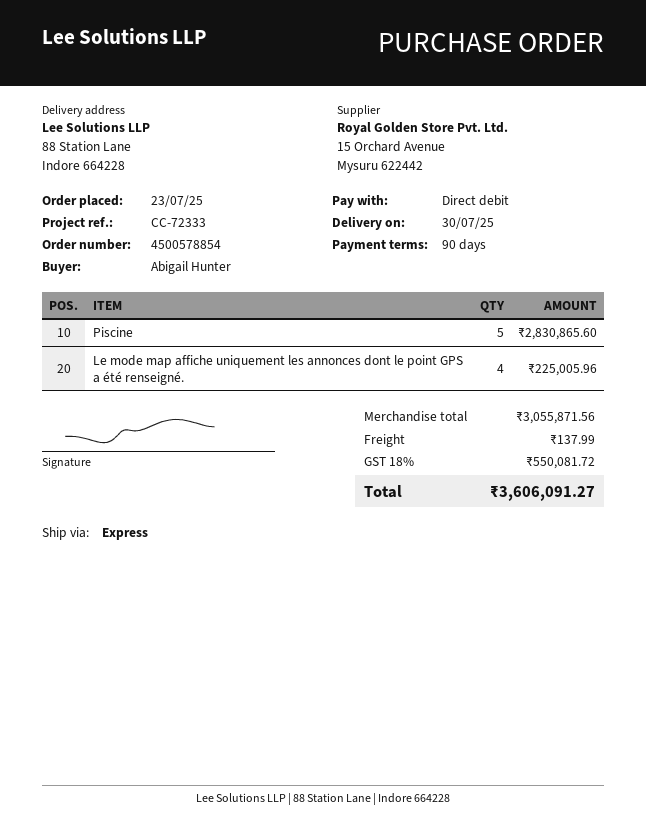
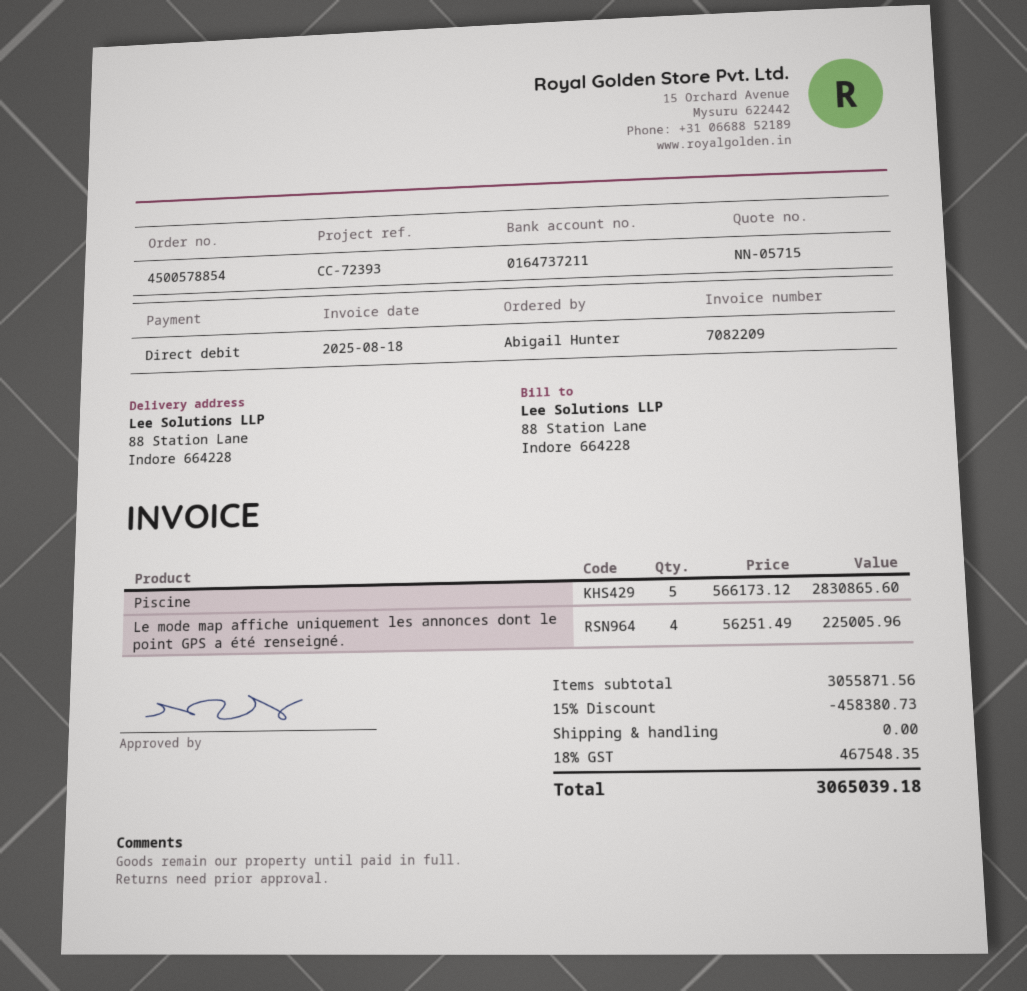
reference: CC-72333 -> CC-72393
discount: none -> 15% = 458380.73
shipping: 137.99 -> 0.00
tax: 18% = 550081.72 -> 18% = 467548.35
total: 3606091.27 -> 3065039.18

